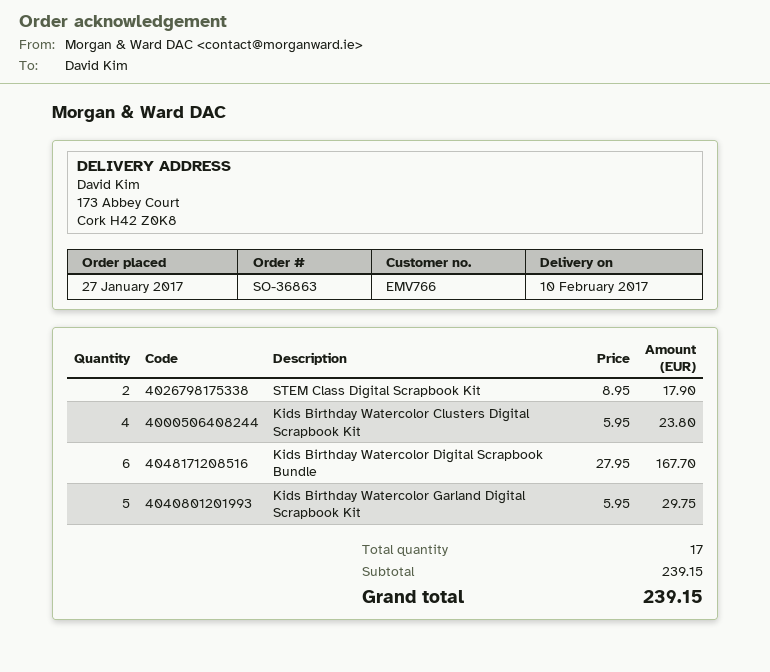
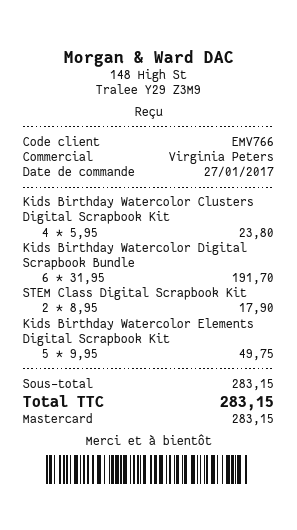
Kids Birthday Watercolor Digital Scrapbook Bundle: 6 x 27.95 = 167.70 -> 6 x 31.95 = 191.70
Kids Birthday Watercolor Garland Digital Scrapbook Kit: 5 x 5.95 = 29.75 -> none
Kids Birthday Watercolor Elements Digital Scrapbook Kit: none -> 5 x 9.95 = 49.75
subtotal: 239.15 -> 283.15
total: 239.15 -> 283.15

